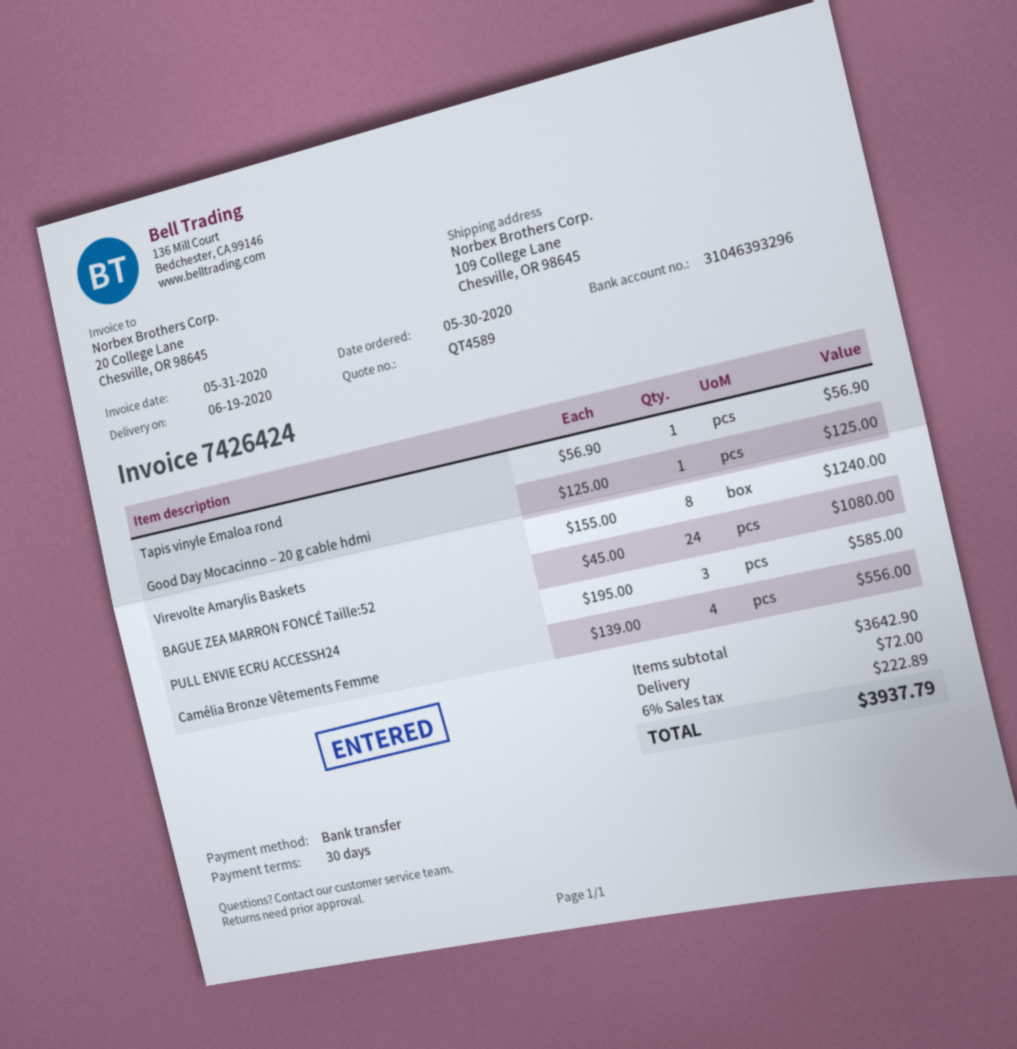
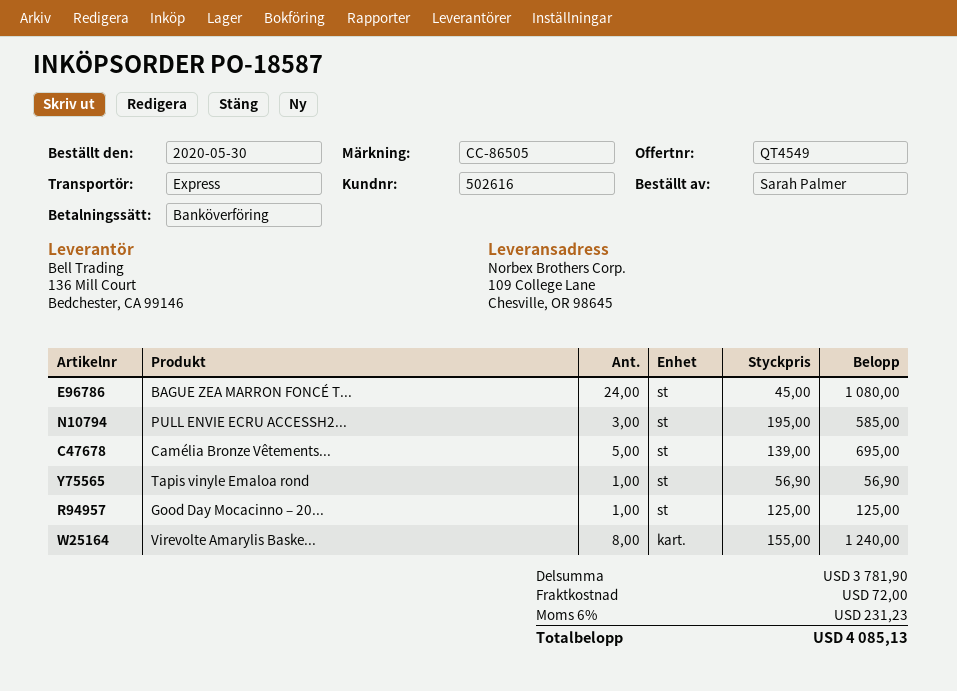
quote number: QT4589 -> QT4549
Camélia Bronze Vêtements Femme: 4 x 139.00 = 556.00 -> 5 x 139.00 = 695.00
subtotal: 3642.90 -> 3781.90
tax: 6% = 222.89 -> 6% = 231.23
total: 3937.79 -> 4085.13

